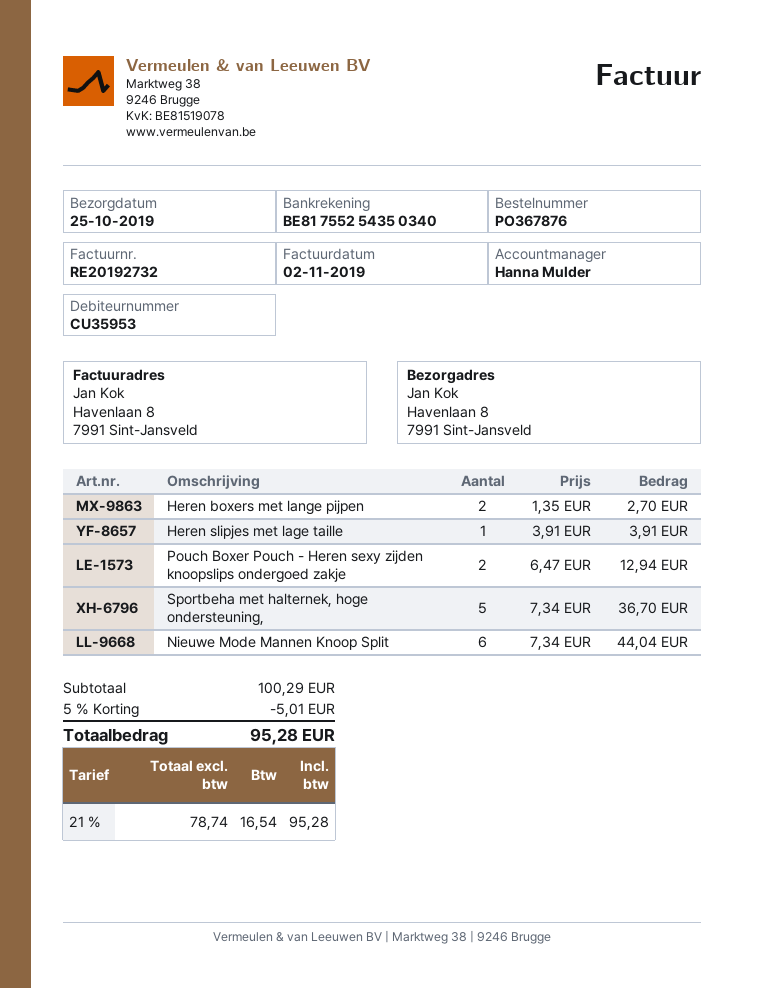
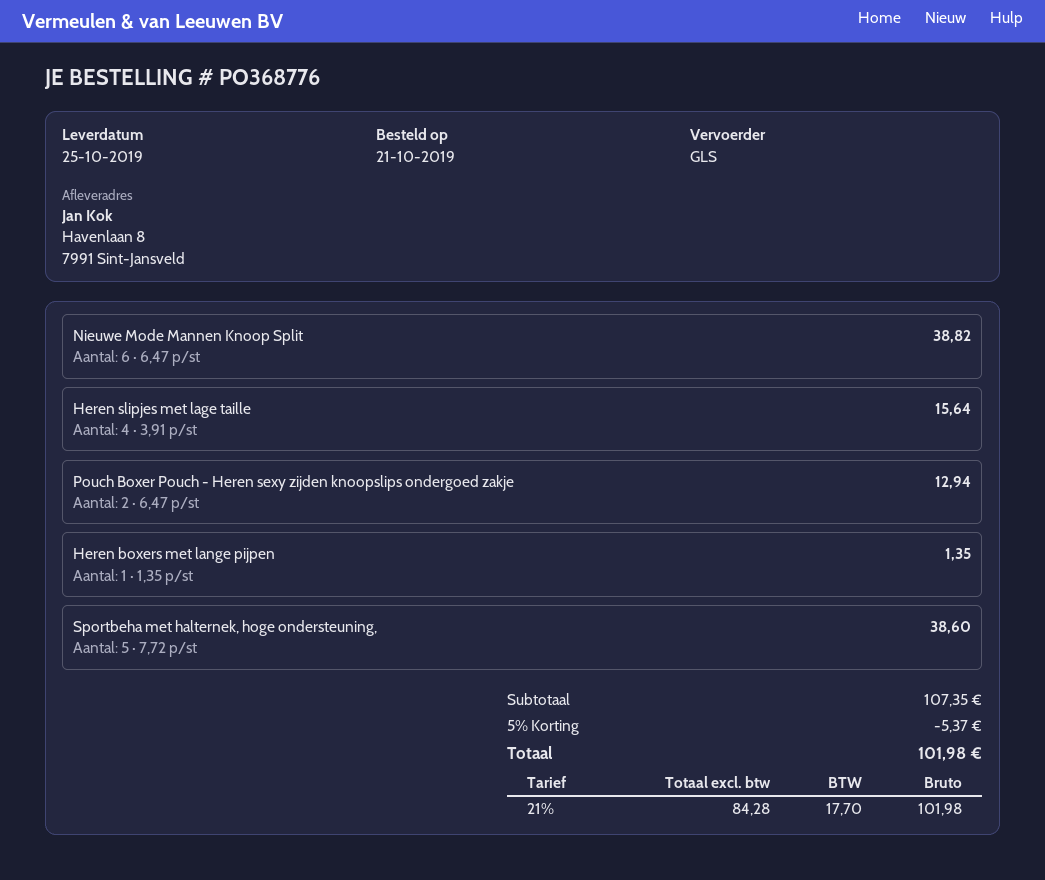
order number: PO367876 -> PO368776
Heren boxers met lange pijpen: 2 x 1.35 = 2.70 -> 1 x 1.35 = 1.35
Heren slipjes met lage taille: 1 x 3.91 = 3.91 -> 4 x 3.91 = 15.64
Sportbeha met halternek, hoge ondersteuning,: 5 x 7.34 = 36.70 -> 5 x 7.72 = 38.60
Nieuwe Mode Mannen Knoop Split: 6 x 7.34 = 44.04 -> 6 x 6.47 = 38.82
subtotal: 100.29 -> 107.35
discount: 5% = 5.01 -> 5% = 5.37
net: 78.74 -> 84.28
tax: 21% = 16.54 -> 21% = 17.70
total: 95.28 -> 101.98

